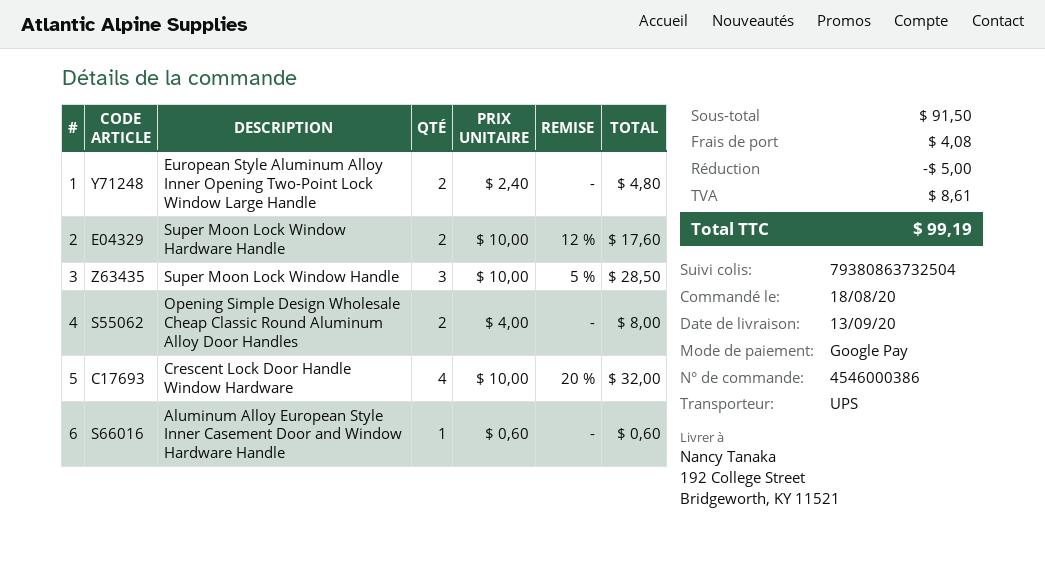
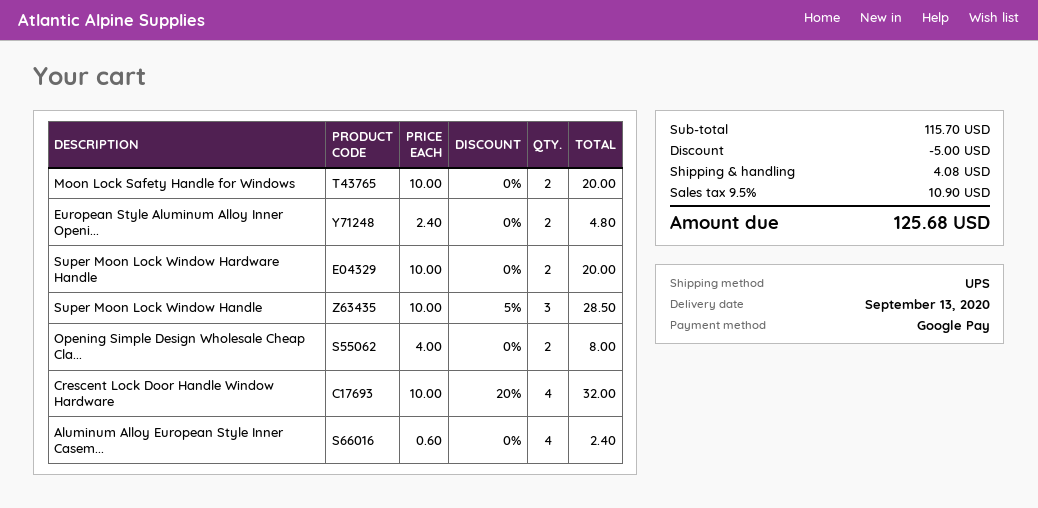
Super Moon Lock Window Hardware Handle: 2 x 10.00 - 12% = 17.60 -> 2 x 10.00 = 20.00
Aluminum Alloy European Style Inner Casement Door and Window Hardware Handle: 1 x 0.60 = 0.60 -> 4 x 0.60 = 2.40
Moon Lock Safety Handle for Windows: none -> 2 x 10.00 = 20.00
subtotal: 91.50 -> 115.70
tax: 8.61 -> 10.90
total: 99.19 -> 125.68

